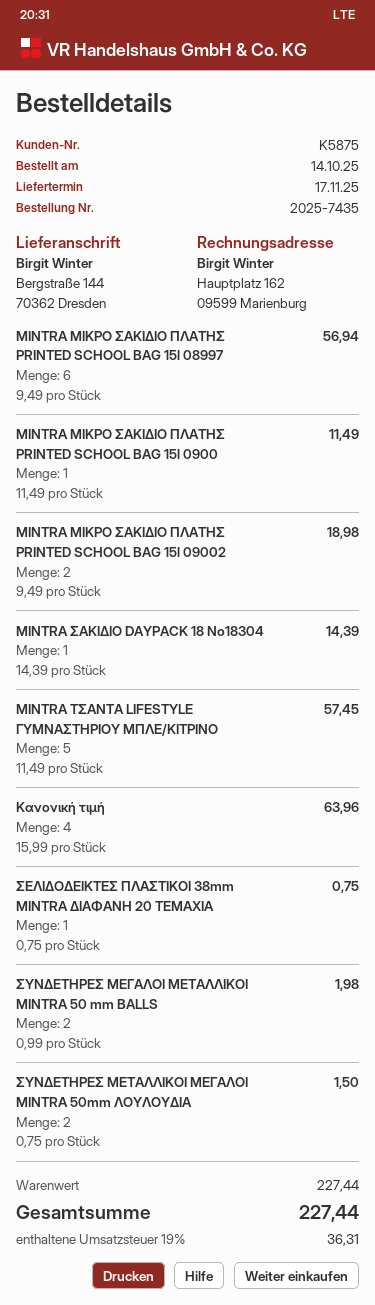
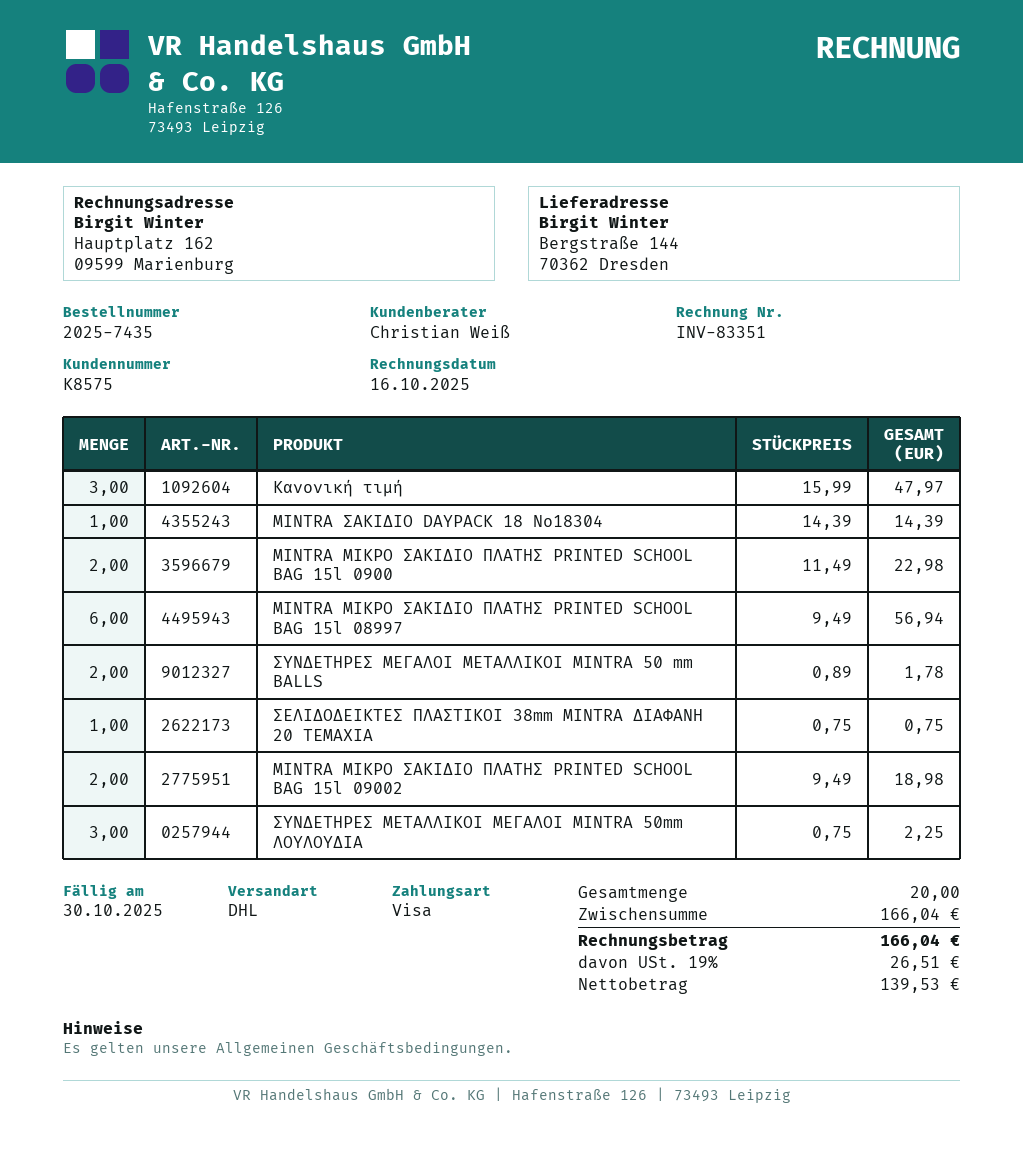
customer number: K5875 -> K8575
MINTRA ΜΙΚΡΟ ΣΑΚΙΔΙΟ ΠΛΑΤΗΣ PRINTED SCHOOL BAG 15l 0900: 1 x 11.49 = 11.49 -> 2 x 11.49 = 22.98
MINTRA ΤΣΑΝΤΑ LIFESTYLE ΓΥΜΝΑΣΤΗΡΙΟΥ ΜΠΛΕ/ΚΙΤΡΙΝΟ: 5 x 11.49 = 57.45 -> none
Κανονική τιμή: 4 x 15.99 = 63.96 -> 3 x 15.99 = 47.97
ΣΥΝΔΕΤΗΡΕΣ ΜΕΓΑΛΟΙ ΜΕΤΑΛΛΙΚΟΙ MINTRA 50 mm BALLS: 2 x 0.99 = 1.98 -> 2 x 0.89 = 1.78
ΣΥΝΔΕΤΗΡΕΣ ΜΕΤΑΛΛΙΚΟΙ ΜΕΓΑΛΟΙ MINTRA 50mm ΛΟΥΛΟΥΔΙΑ: 2 x 0.75 = 1.50 -> 3 x 0.75 = 2.25
subtotal: 227.44 -> 166.04
tax: 19% = 36.31 -> 19% = 26.51
total: 227.44 -> 166.04

